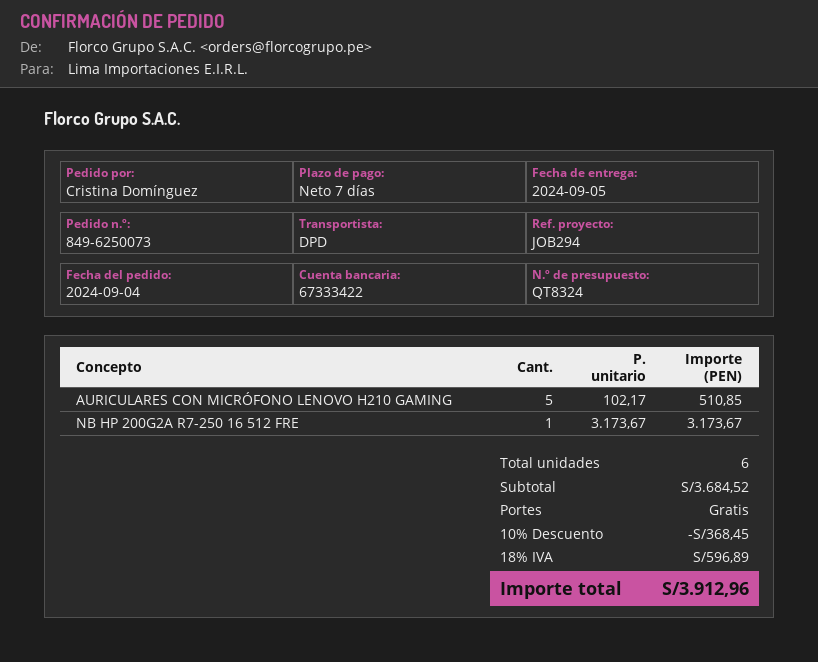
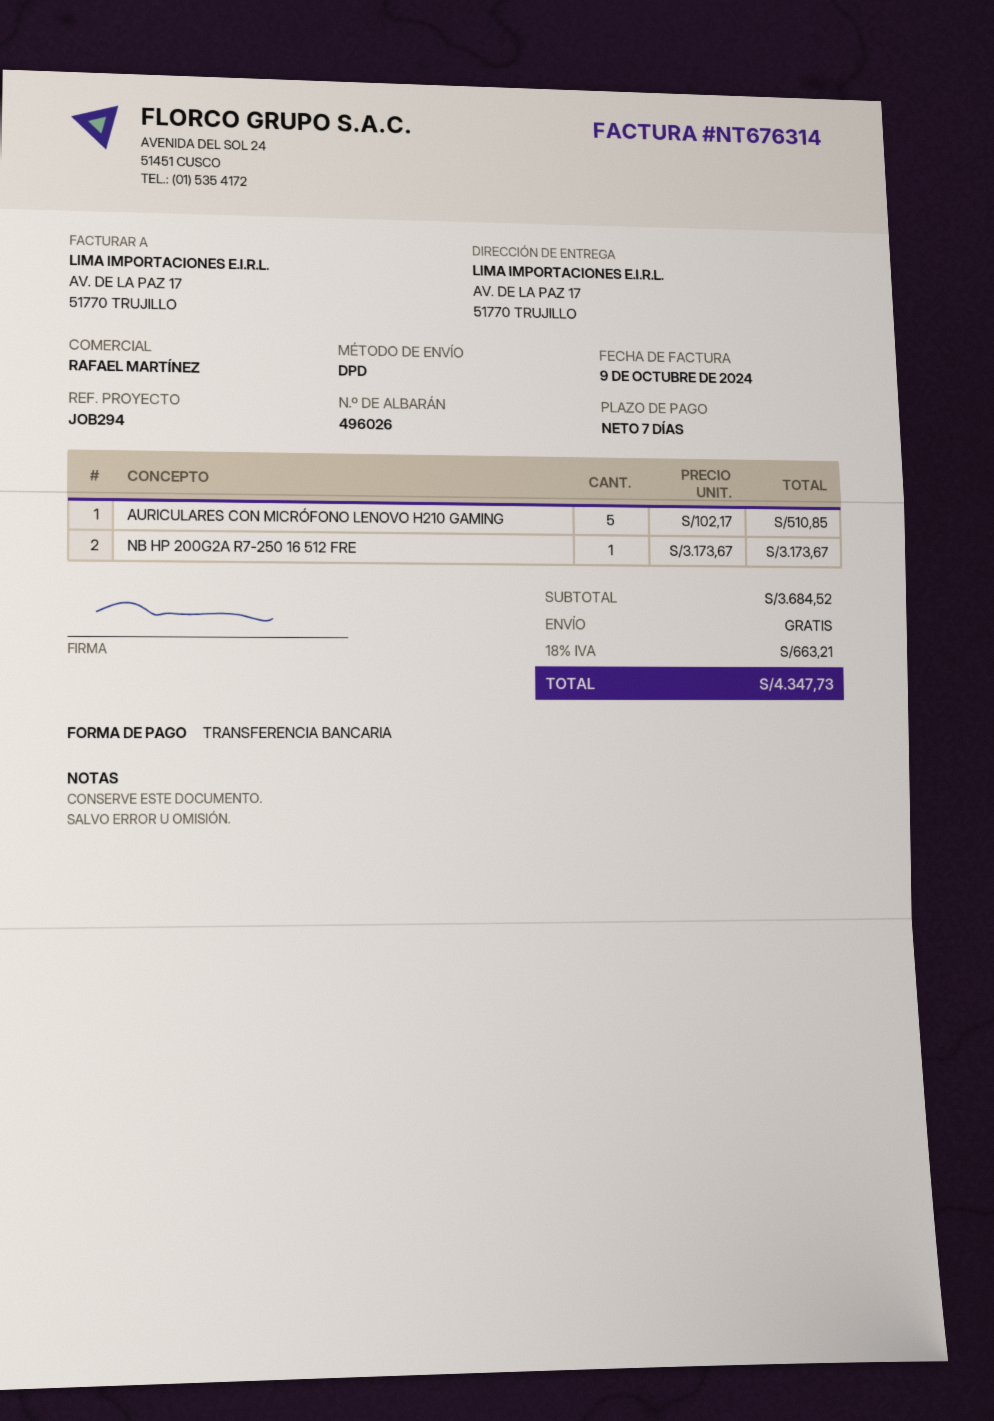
discount: 10% = 368.45 -> none
tax: 18% = 596.89 -> 18% = 663.21
total: 3912.96 -> 4347.73

